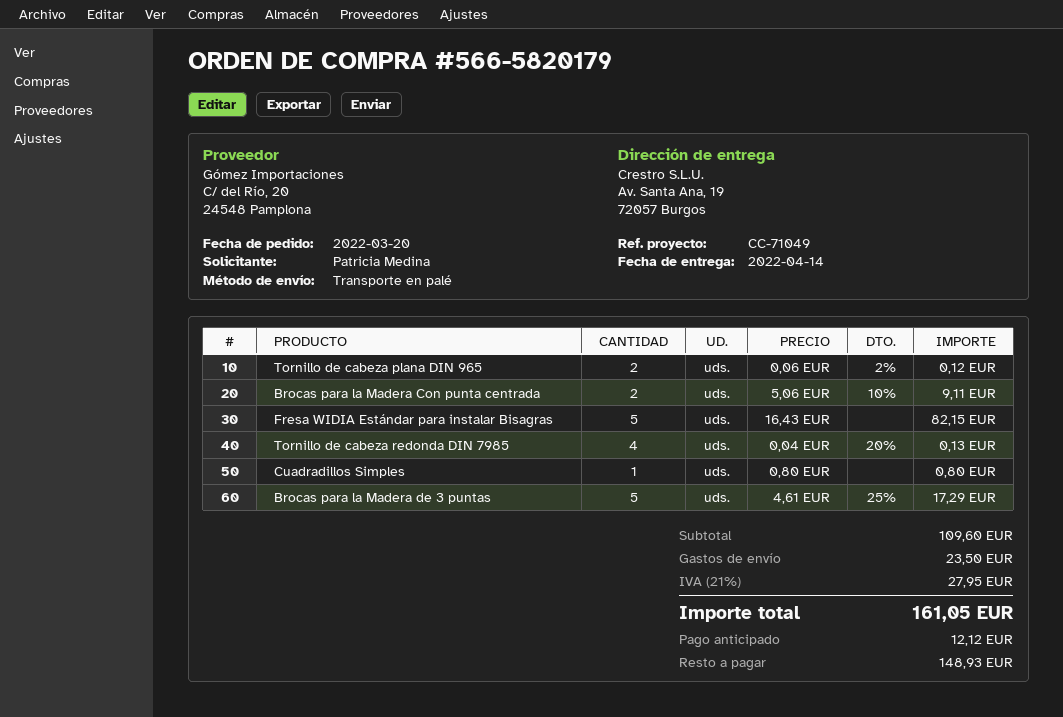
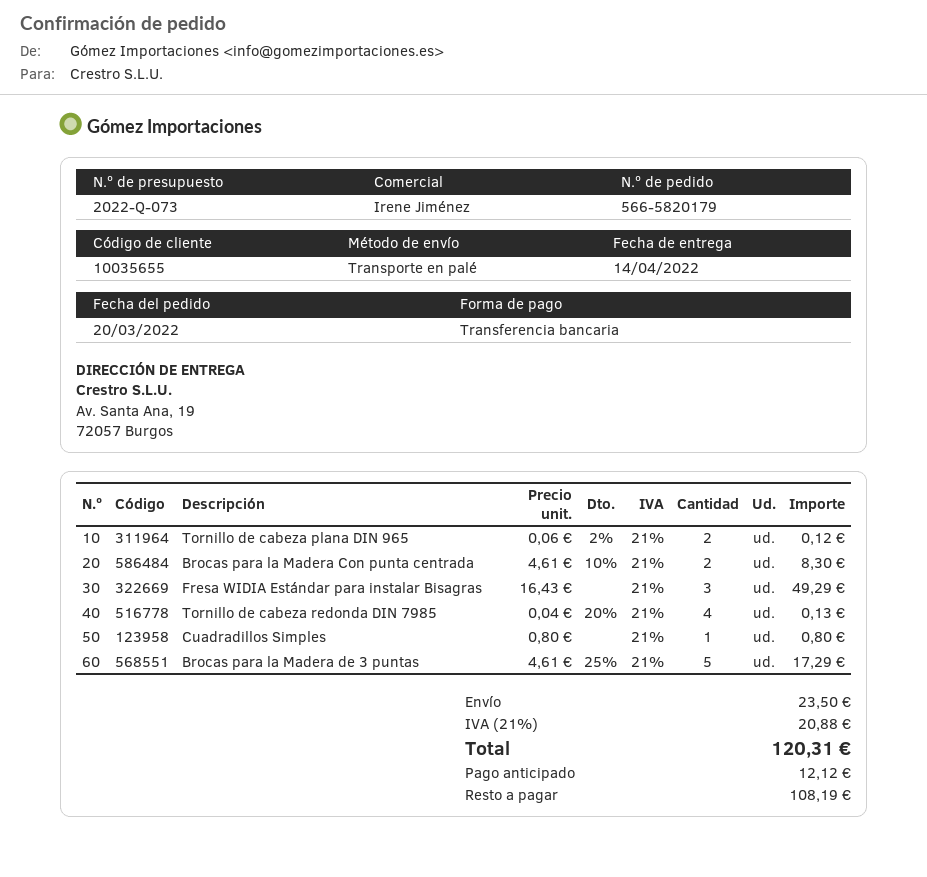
Brocas para la Madera Con punta centrada: 2 x 5.06 - 10% = 9.11 -> 2 x 4.61 - 10% = 8.30
Fresa WIDIA Estándar para instalar Bisagras: 5 x 16.43 = 82.15 -> 3 x 16.43 = 49.29
tax: 21% = 27.95 -> 21% = 20.88
total: 161.05 -> 120.31
balance: 148.93 -> 108.19

